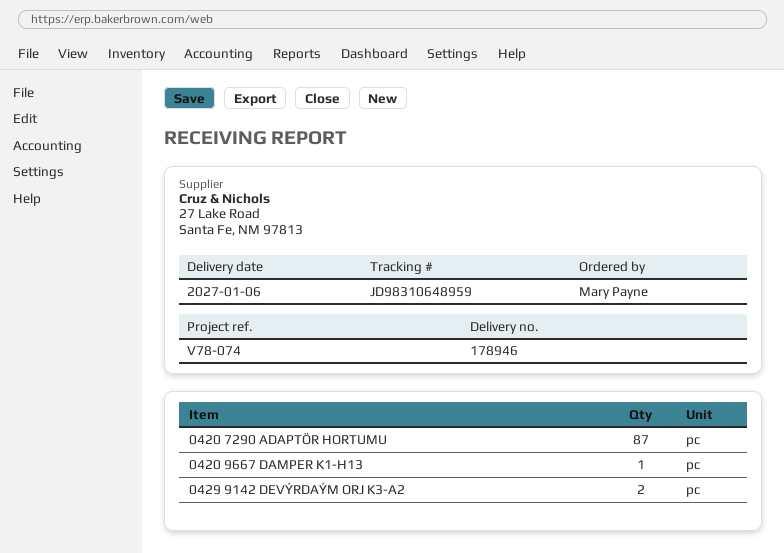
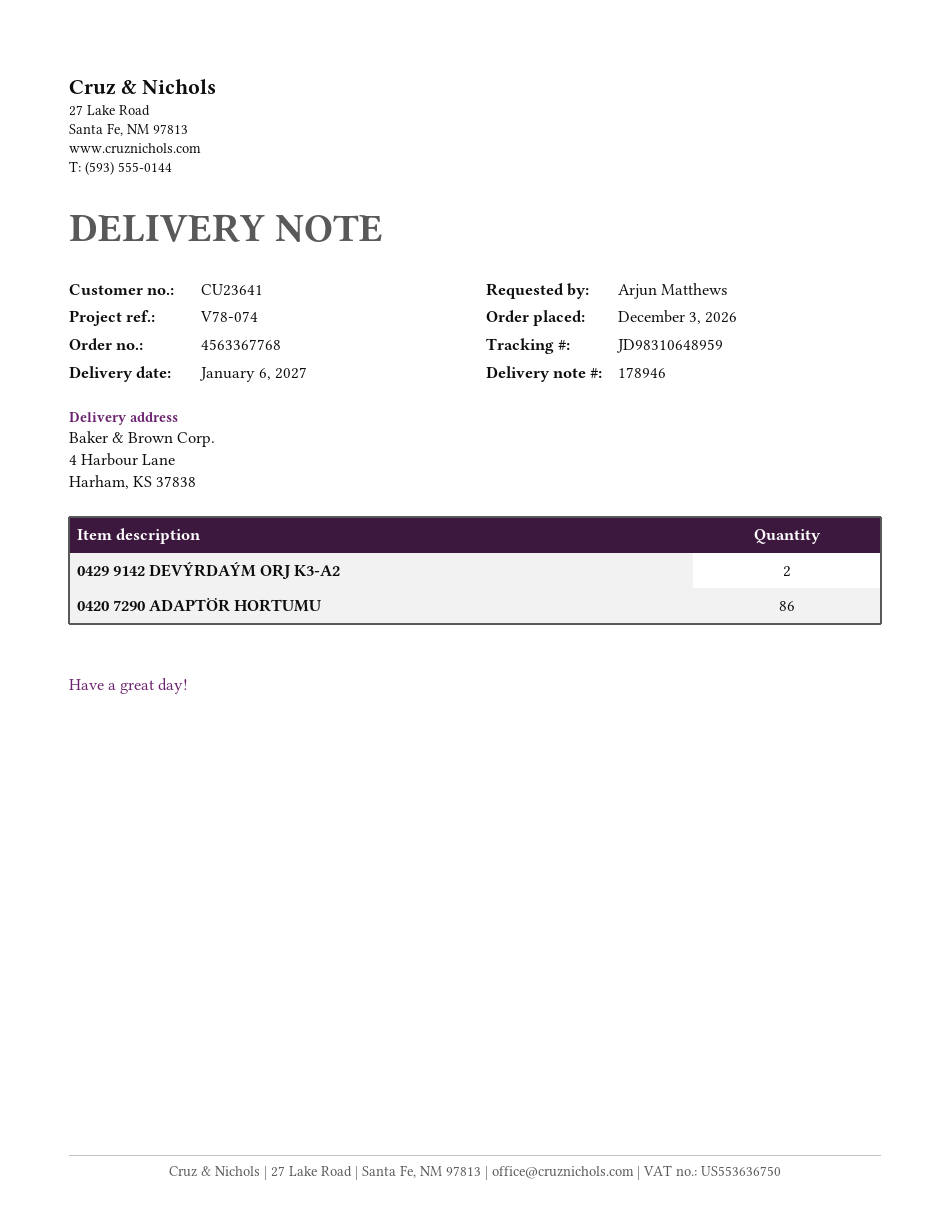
ordered by: Mary Payne -> Arjun Matthews
0420 7290 ADAPTÖR HORTUMU: 87 -> 86
0420 9667 DAMPER K1-H13: 1 -> none

